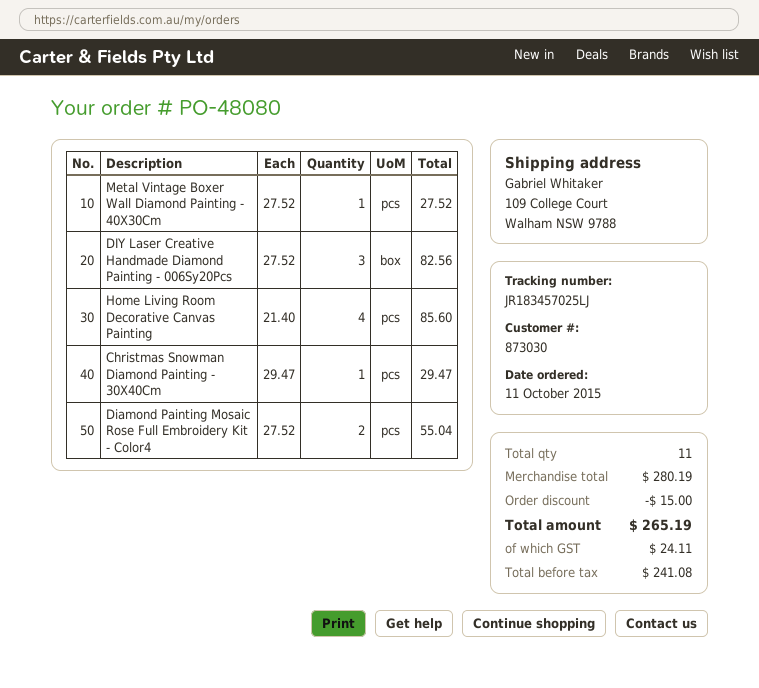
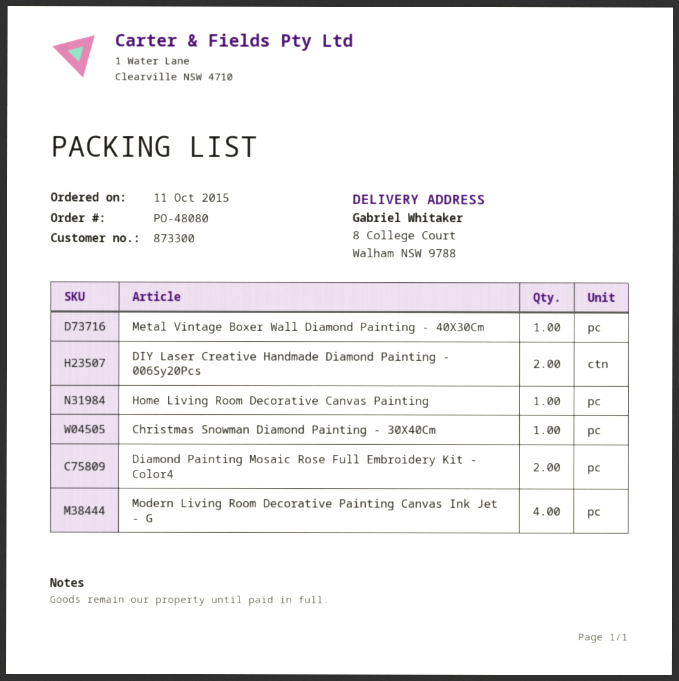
customer number: 873030 -> 873300
ship to: 109 College Court, Walham NSW 9788 -> 8 College Court, Walham NSW 9788
DIY Laser Creative Handmade Diamond Painting - 006Sy20Pcs: 3 -> 2
Home Living Room Decorative Canvas Painting: 4 -> 1
Modern Living Room Decorative Painting Canvas Ink Jet - G: none -> 4

